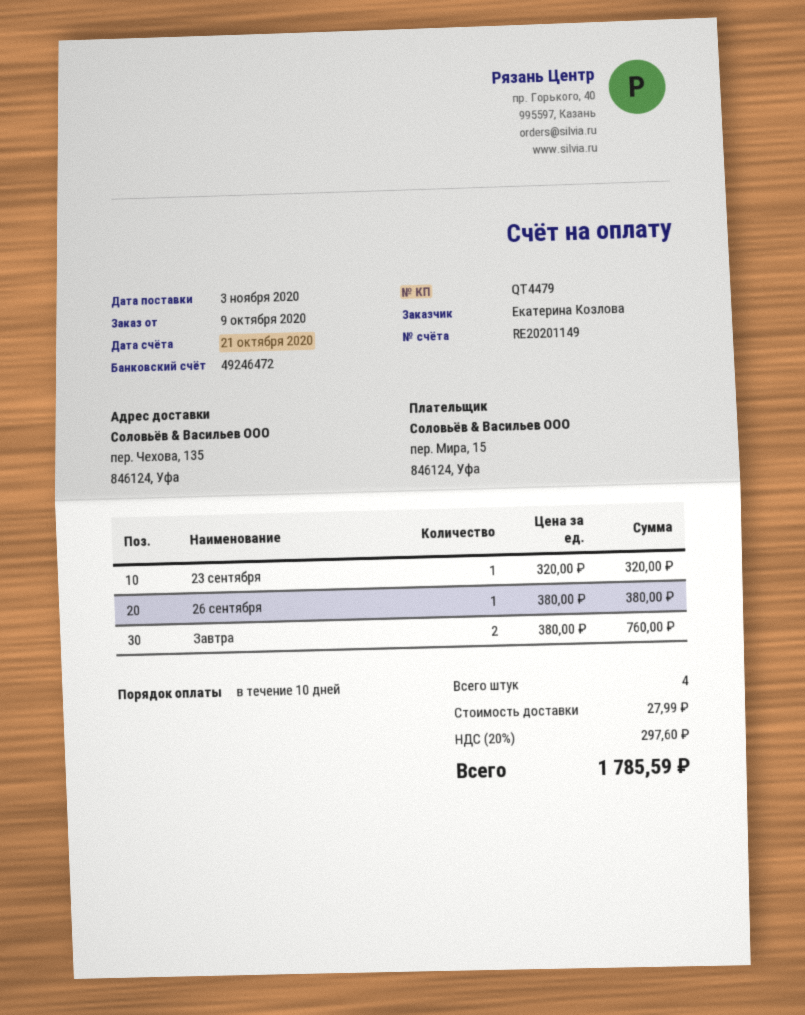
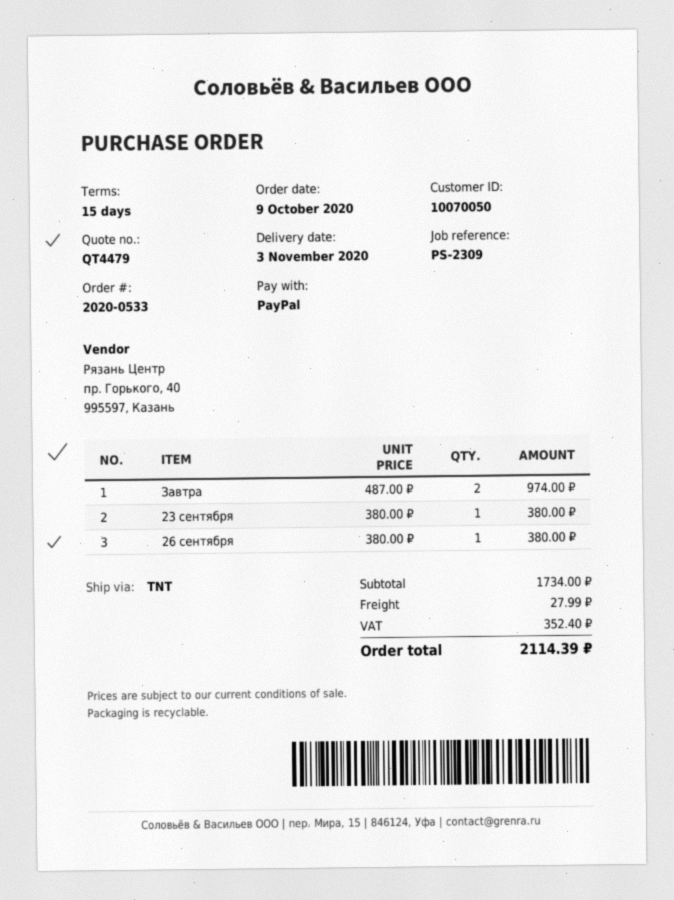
payment terms: 10 days -> 15 days
23 сентября: 1 x 320.00 = 320.00 -> 1 x 380.00 = 380.00
Завтра: 2 x 380.00 = 760.00 -> 2 x 487.00 = 974.00
tax: 297.60 -> 352.40
total: 1785.59 -> 2114.39

